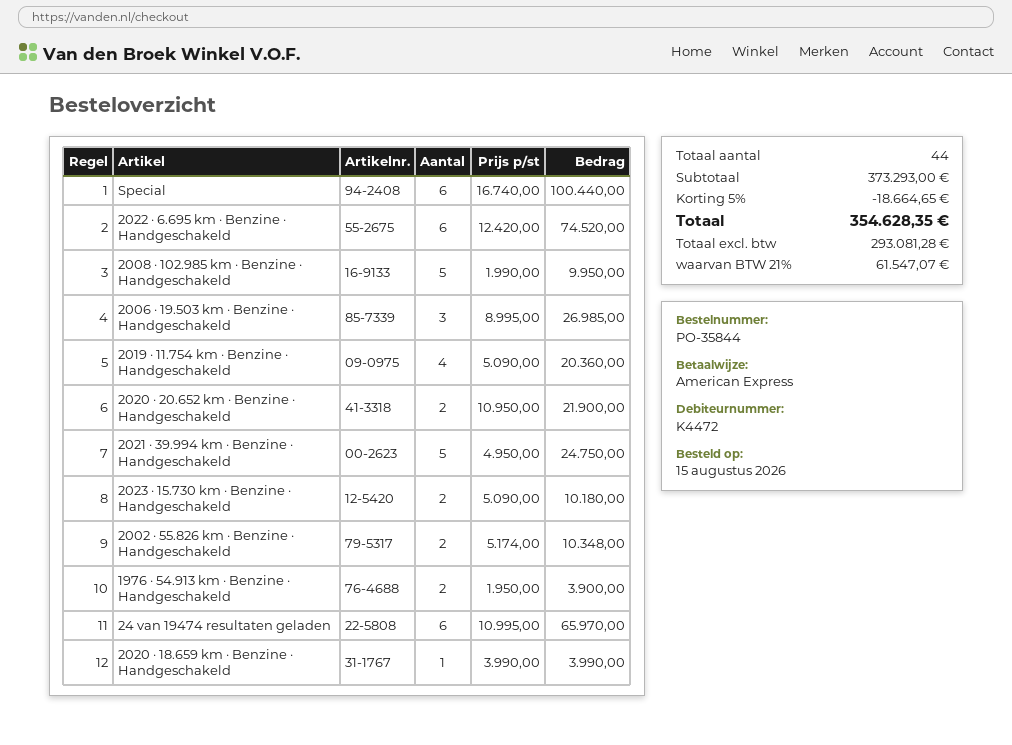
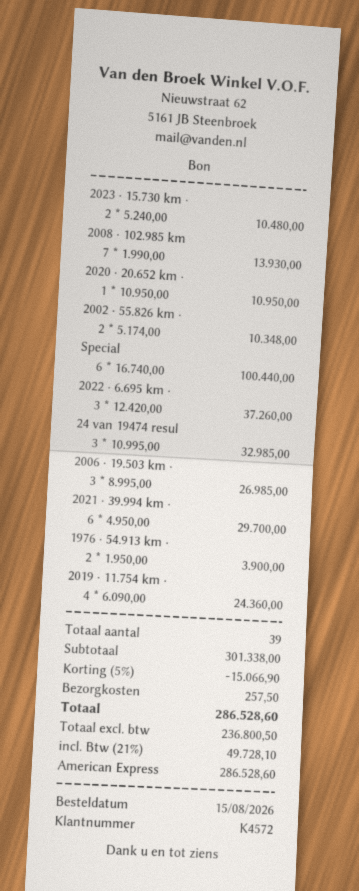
customer number: K4472 -> K4572
2022 · 6.695 km · Benzine · Handgeschakeld: 6 x 12420.00 = 74520.00 -> 3 x 12420.00 = 37260.00
2008 · 102.985 km · Benzine · Handgeschakeld: 5 x 1990.00 = 9950.00 -> 7 x 1990.00 = 13930.00
2019 · 11.754 km · Benzine · Handgeschakeld: 4 x 5090.00 = 20360.00 -> 4 x 6090.00 = 24360.00
2020 · 20.652 km · Benzine · Handgeschakeld: 2 x 10950.00 = 21900.00 -> 1 x 10950.00 = 10950.00
2021 · 39.994 km · Benzine · Handgeschakeld: 5 x 4950.00 = 24750.00 -> 6 x 4950.00 = 29700.00
2023 · 15.730 km · Benzine · Handgeschakeld: 2 x 5090.00 = 10180.00 -> 2 x 5240.00 = 10480.00
24 van 19474 resultaten geladen: 6 x 10995.00 = 65970.00 -> 3 x 10995.00 = 32985.00
2020 · 18.659 km · Benzine · Handgeschakeld: 1 x 3990.00 = 3990.00 -> none
total quantity: 44 -> 39
subtotal: 373293.00 -> 301338.00
discount: 5% = 18664.65 -> 5% = 15066.90
shipping: none -> 257.50
net: 293081.28 -> 236800.50
tax: 21% = 61547.07 -> 21% = 49728.10
total: 354628.35 -> 286528.60

